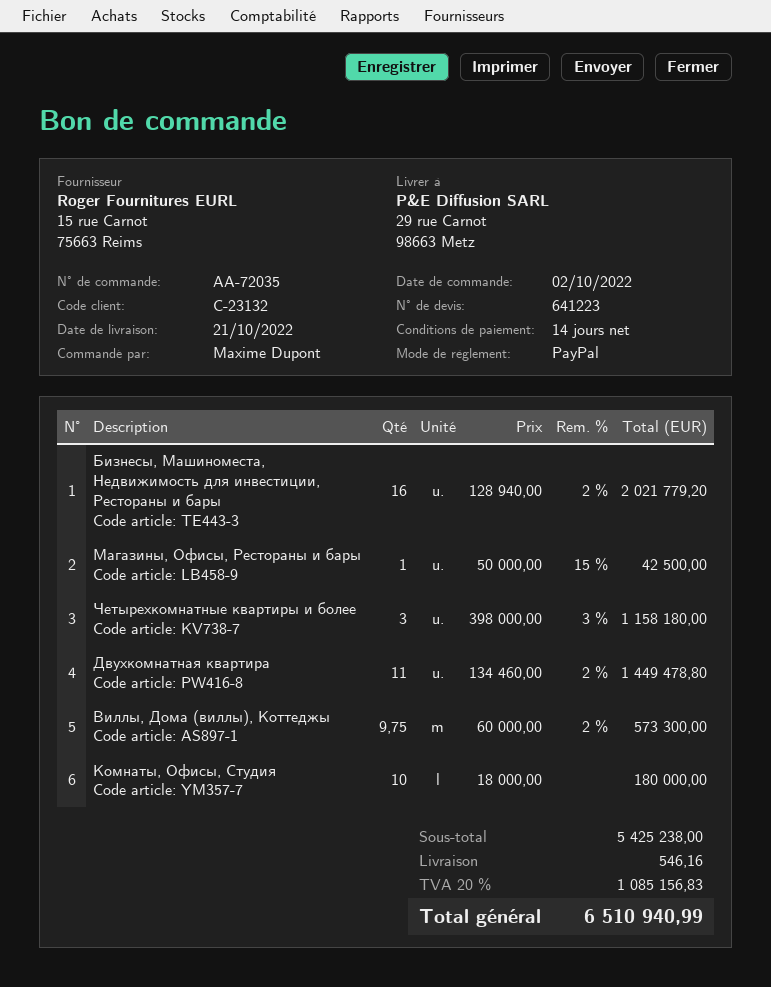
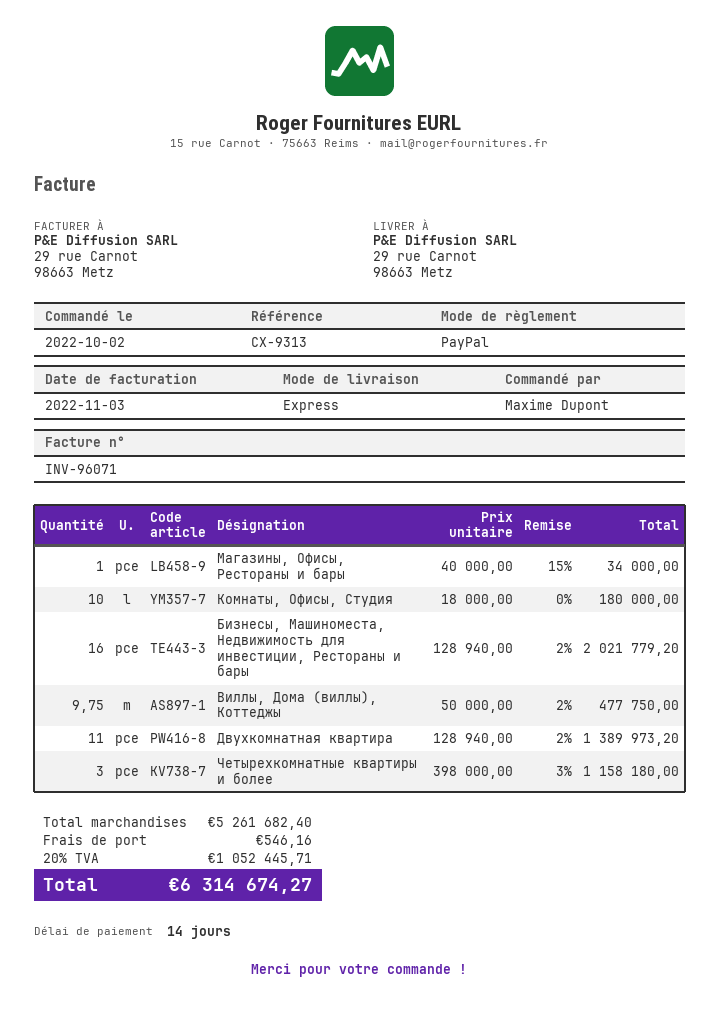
Магазины, Офисы, Рестораны и бары: 1 x 50000.00 - 15% = 42500.00 -> 1 x 40000.00 - 15% = 34000.00
Двухкомнатная квартира: 11 x 134460.00 - 2% = 1449478.80 -> 11 x 128940.00 - 2% = 1389973.20
Виллы, Дома (виллы), Коттеджы: 9.75 x 60000.00 - 2% = 573300.00 -> 9.75 x 50000.00 - 2% = 477750.00
subtotal: 5425238.00 -> 5261682.40
tax: 20% = 1085156.83 -> 20% = 1052445.71
total: 6510940.99 -> 6314674.27

